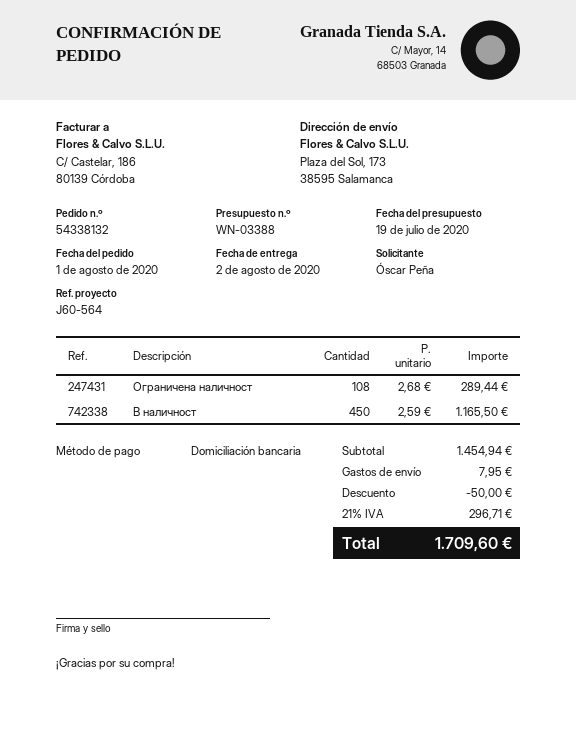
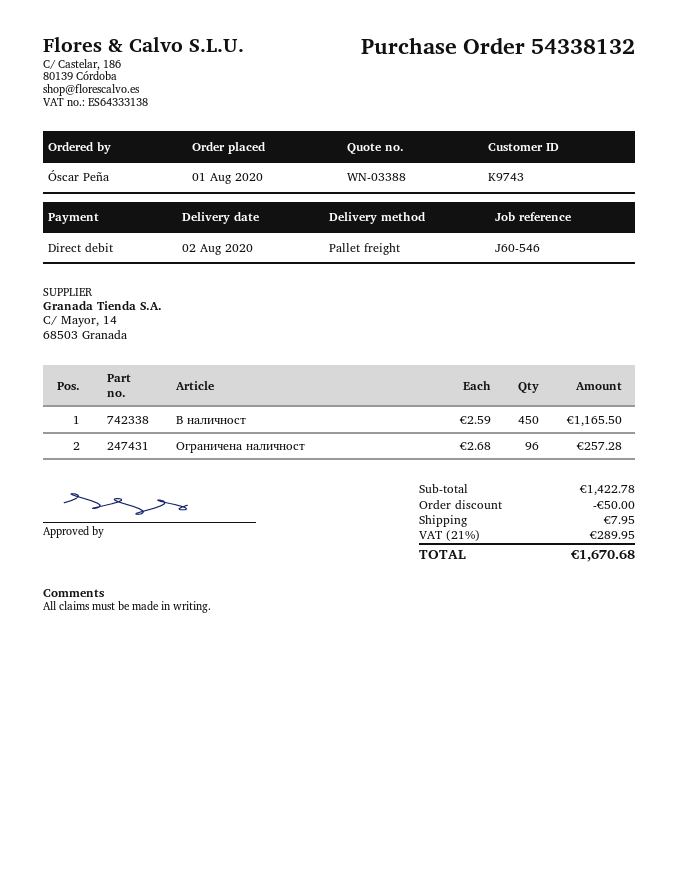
reference: J60-564 -> J60-546
Ограничена наличност: 108 x 2.68 = 289.44 -> 96 x 2.68 = 257.28
subtotal: 1454.94 -> 1422.78
tax: 21% = 296.71 -> 21% = 289.95
total: 1709.60 -> 1670.68

